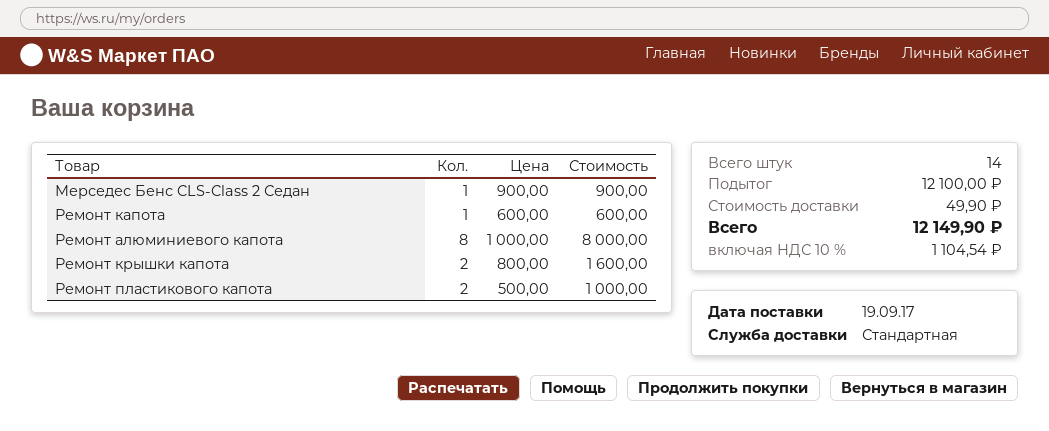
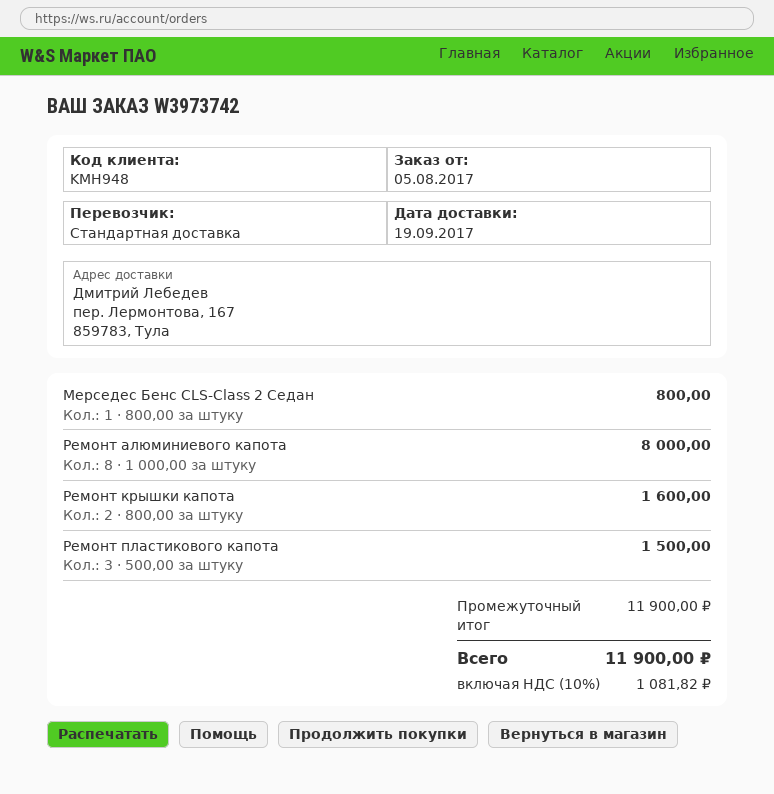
Мерседес Бенс CLS-Class 2 Седан: 1 x 900.00 = 900.00 -> 1 x 800.00 = 800.00
Ремонт капота: 1 x 600.00 = 600.00 -> none
Ремонт пластикового капота: 2 x 500.00 = 1000.00 -> 3 x 500.00 = 1500.00
subtotal: 12100.00 -> 11900.00
shipping: 49.90 -> none
tax: 10% = 1104.54 -> 10% = 1081.82
total: 12149.90 -> 11900.00

